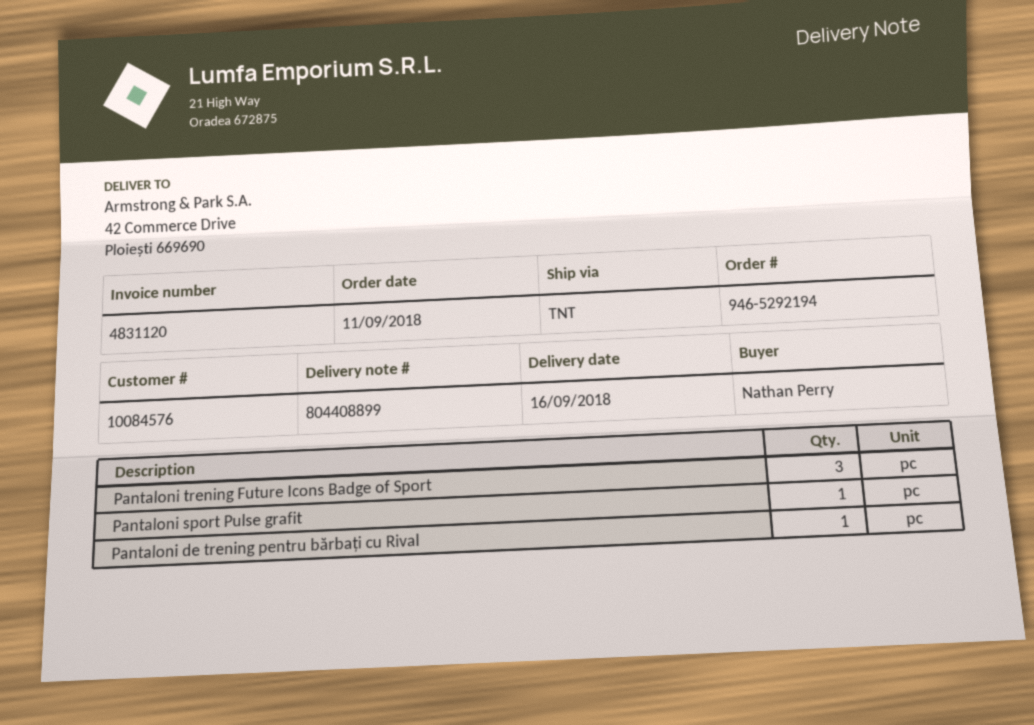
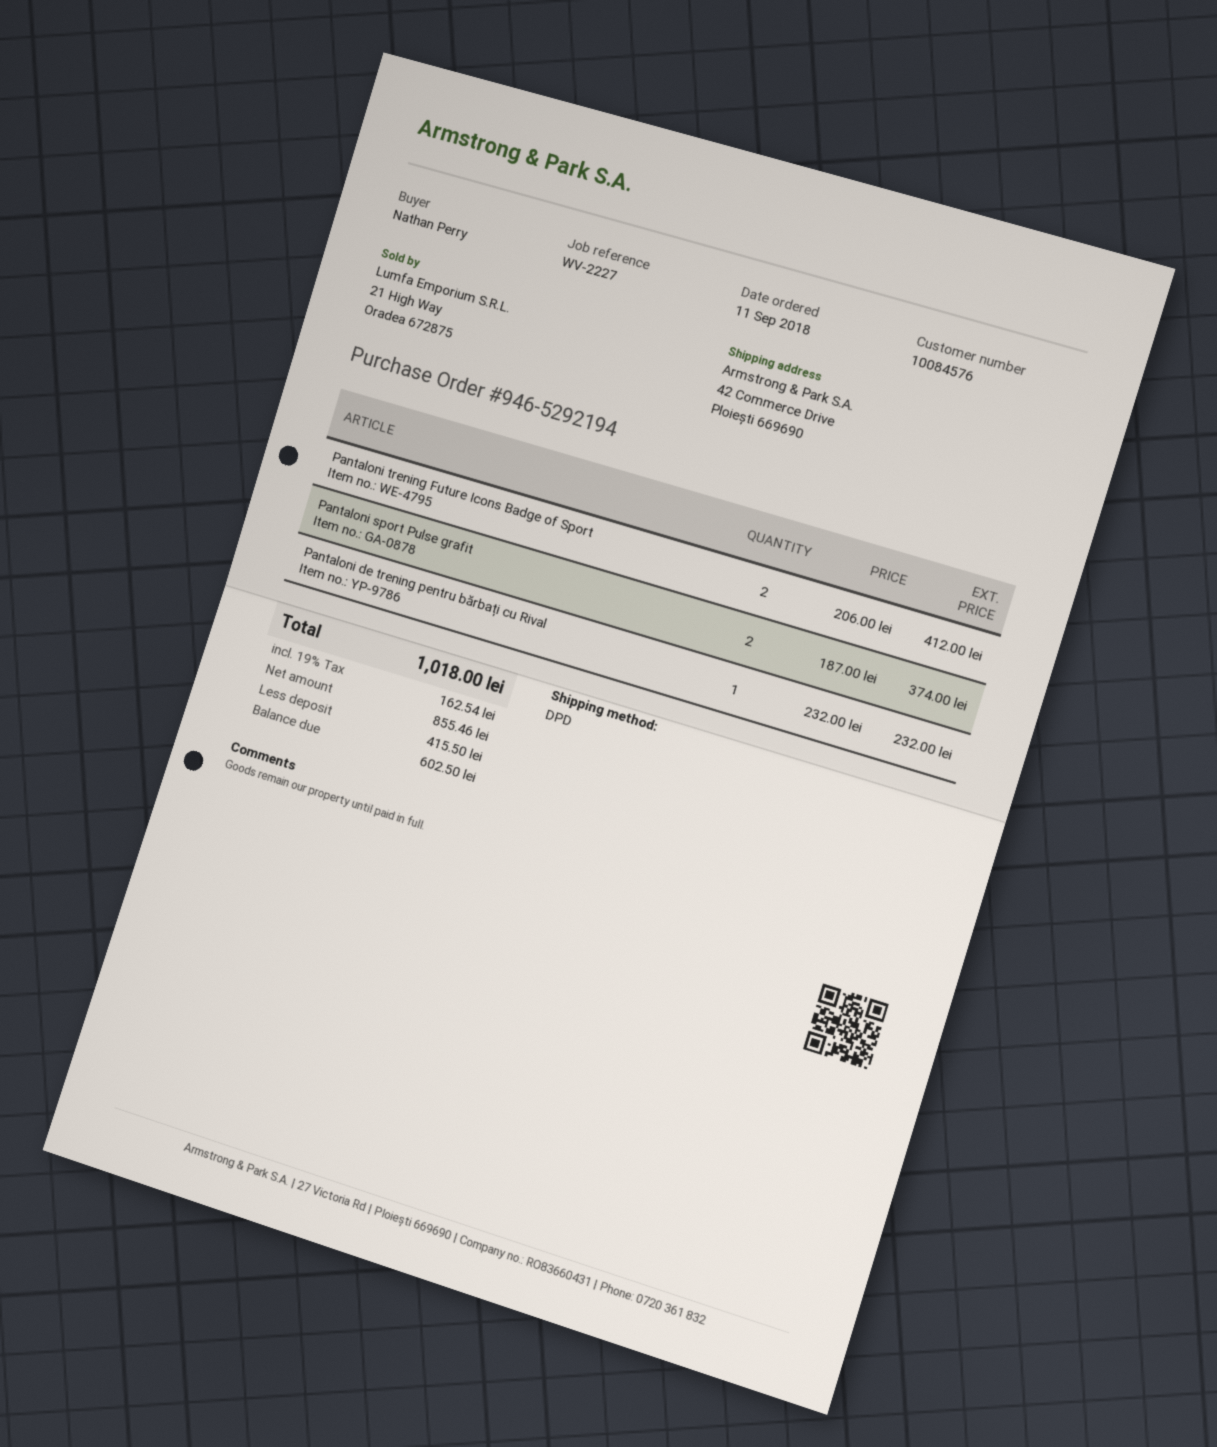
shipping method: TNT -> DPD
Pantaloni trening Future Icons Badge of Sport: 3 -> 2
Pantaloni sport Pulse grafit: 1 -> 2

